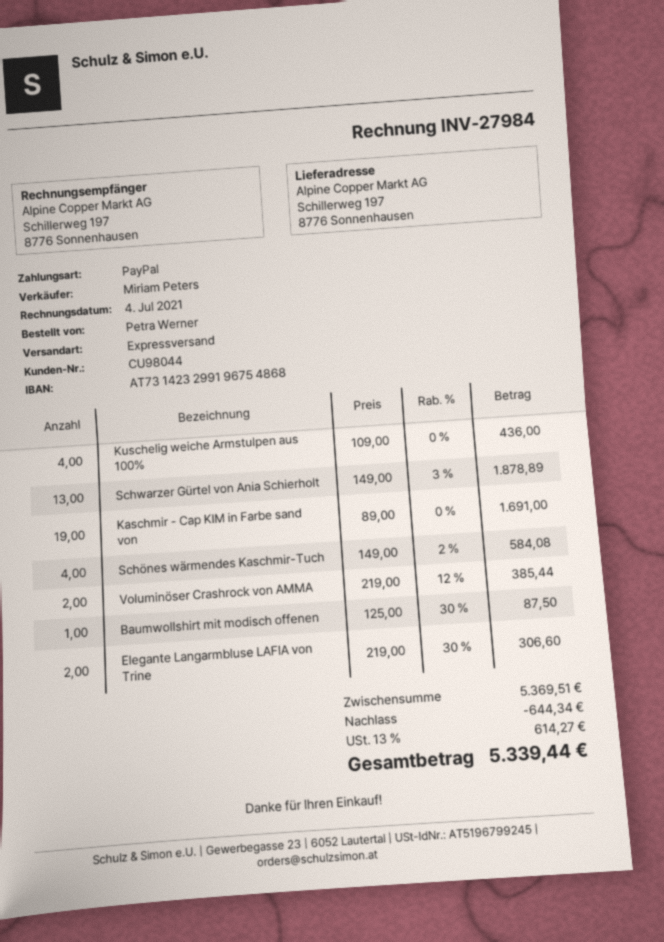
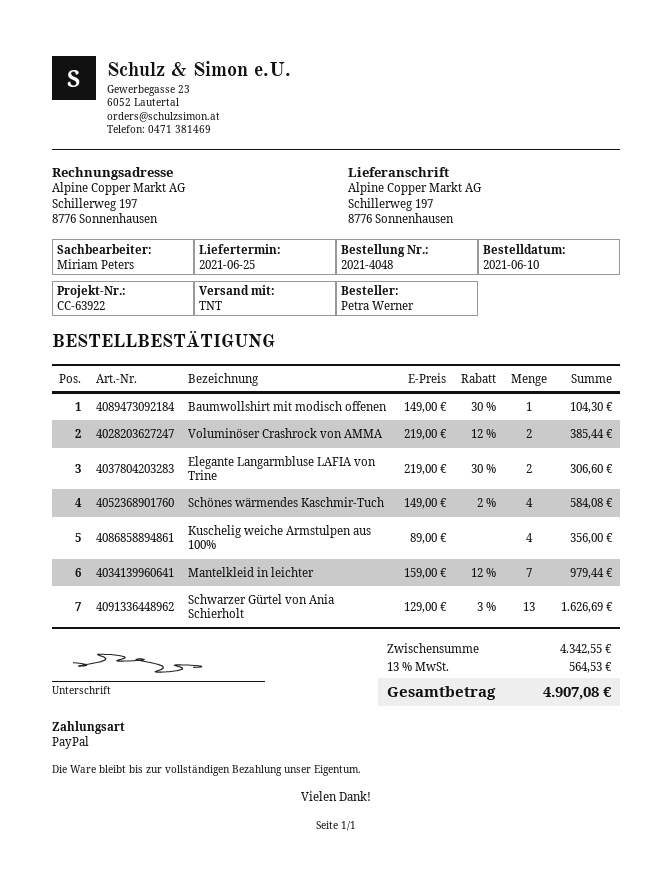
shipping method: express -> TNT
Kuschelig weiche Armstulpen aus 100%: 4 x 109.00 = 436.00 -> 4 x 89.00 = 356.00
Schwarzer Gürtel von Ania Schierholt: 13 x 149.00 - 3% = 1878.89 -> 13 x 129.00 - 3% = 1626.69
Kaschmir - Cap KIM in Farbe sand von: 19 x 89.00 = 1691.00 -> none
Baumwollshirt mit modisch offenen: 1 x 125.00 - 30% = 87.50 -> 1 x 149.00 - 30% = 104.30
Mantelkleid in leichter: none -> 7 x 159.00 - 12% = 979.44
subtotal: 5369.51 -> 4342.55
discount: 644.34 -> none
tax: 13% = 614.27 -> 13% = 564.53
total: 5339.44 -> 4907.08

